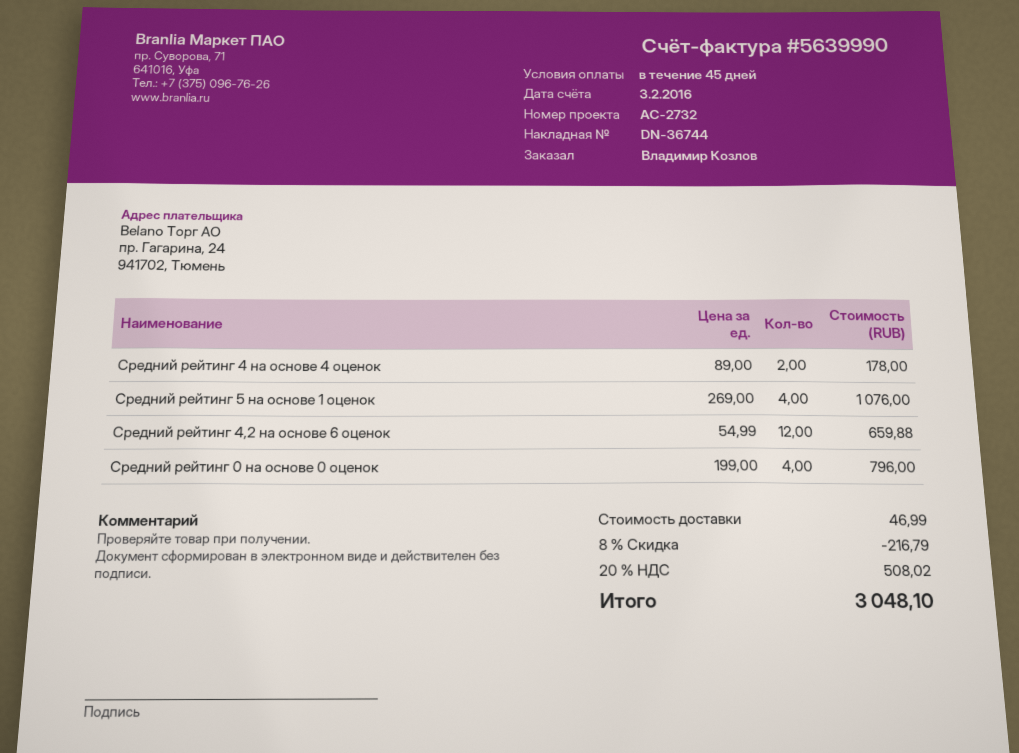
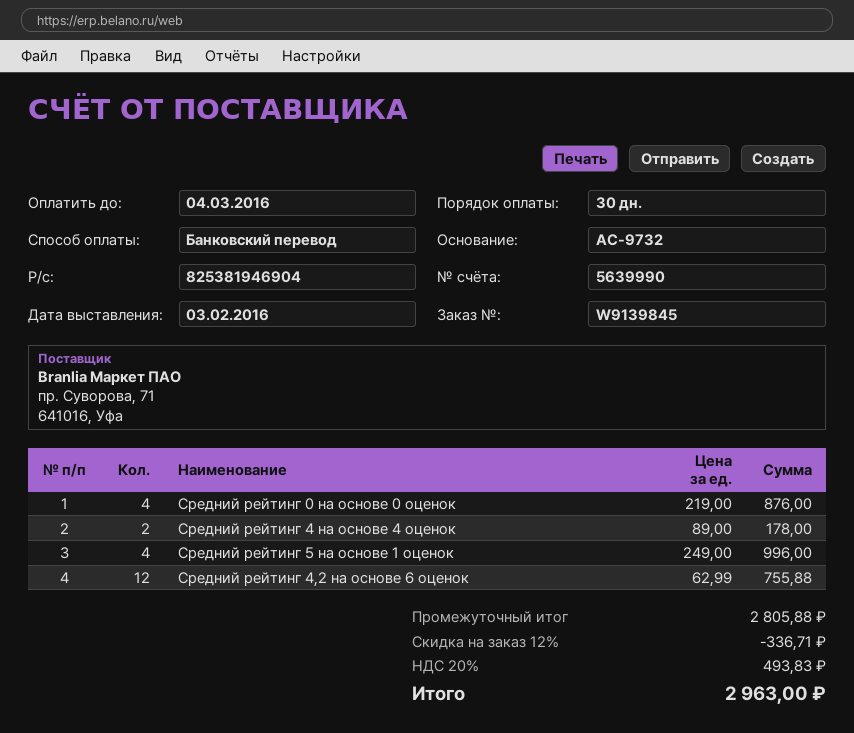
payment terms: 45 days -> 30 days
reference: AC-2732 -> AC-9732
Средний рейтинг 5 на основе 1 оценок: 4 x 269.00 = 1076.00 -> 4 x 249.00 = 996.00
Средний рейтинг 4,2 на основе 6 оценок: 12 x 54.99 = 659.88 -> 12 x 62.99 = 755.88
Средний рейтинг 0 на основе 0 оценок: 4 x 199.00 = 796.00 -> 4 x 219.00 = 876.00
discount: 8% = 216.79 -> 12% = 336.71
shipping: 46.99 -> none
tax: 20% = 508.02 -> 20% = 493.83
total: 3048.10 -> 2963.00

